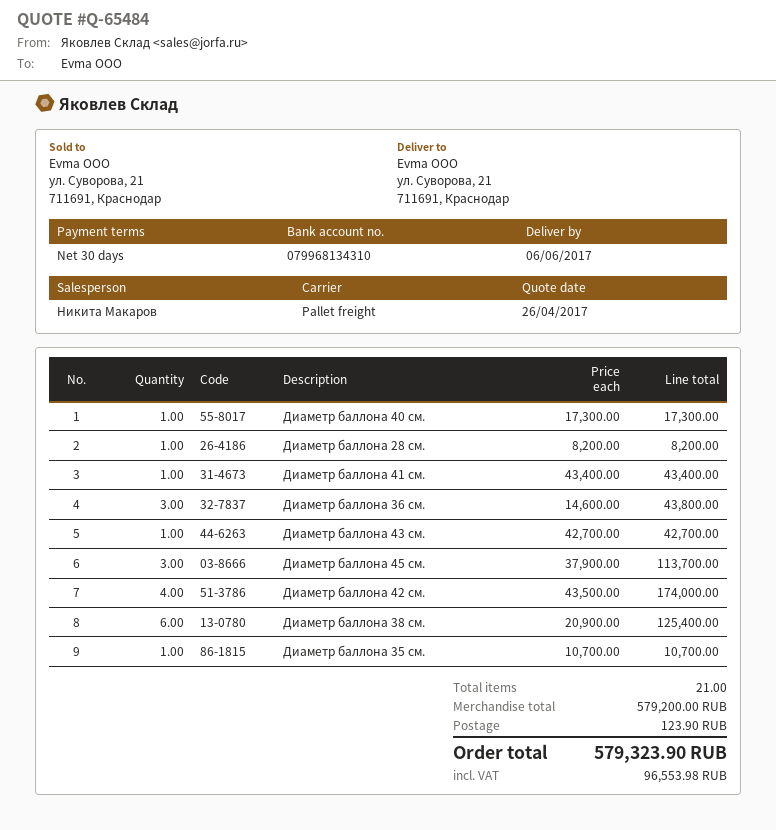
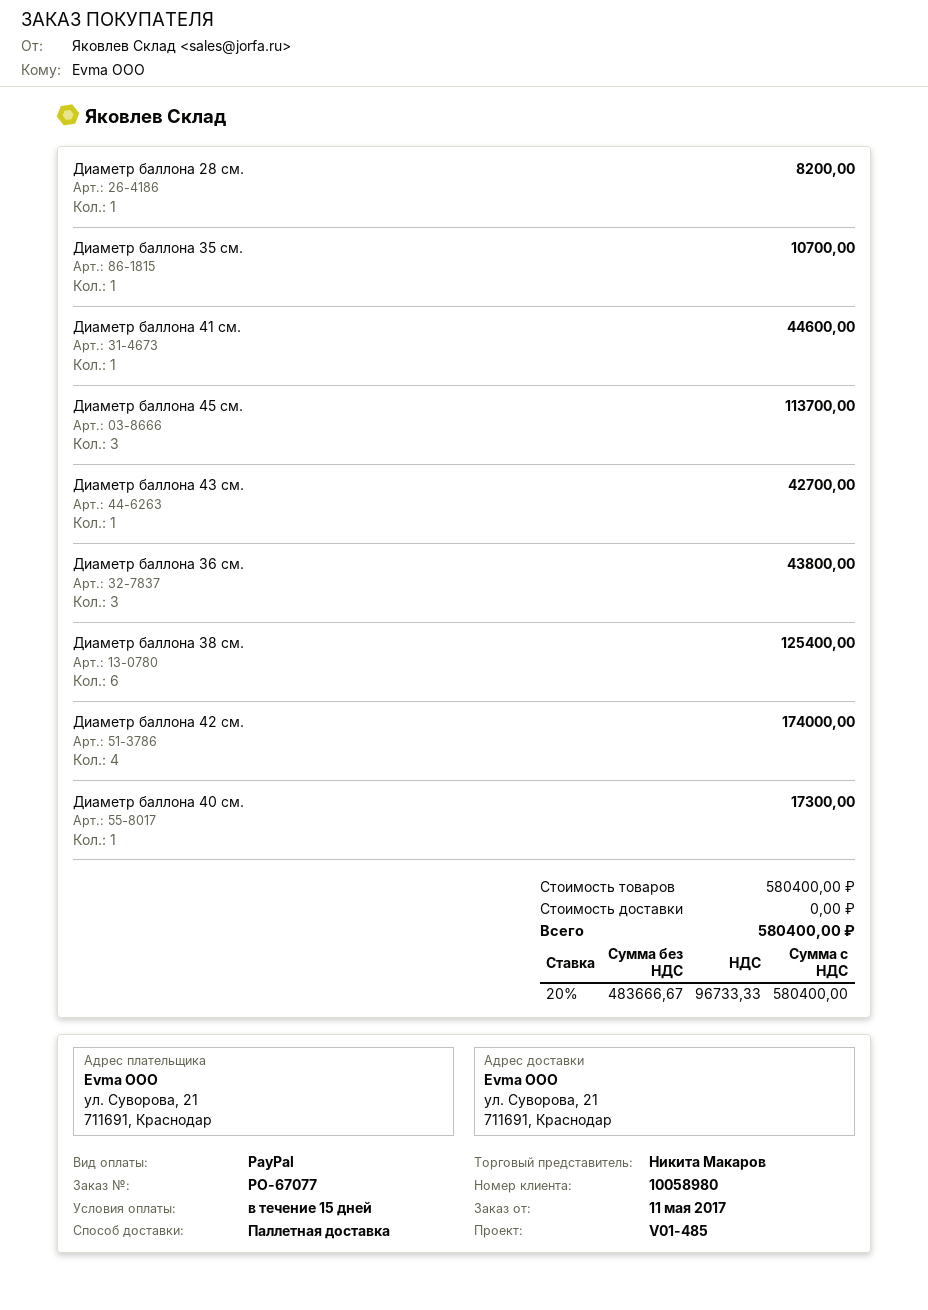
payment terms: 30 days -> 15 days
Диаметр баллона 41 см.: 1 for 43400.00 -> 1 for 44600.00
subtotal: 579200.00 -> 580400.00
shipping: 123.90 -> 0.00
tax: 96553.98 -> 96733.33
total: 579323.90 -> 580400.00

